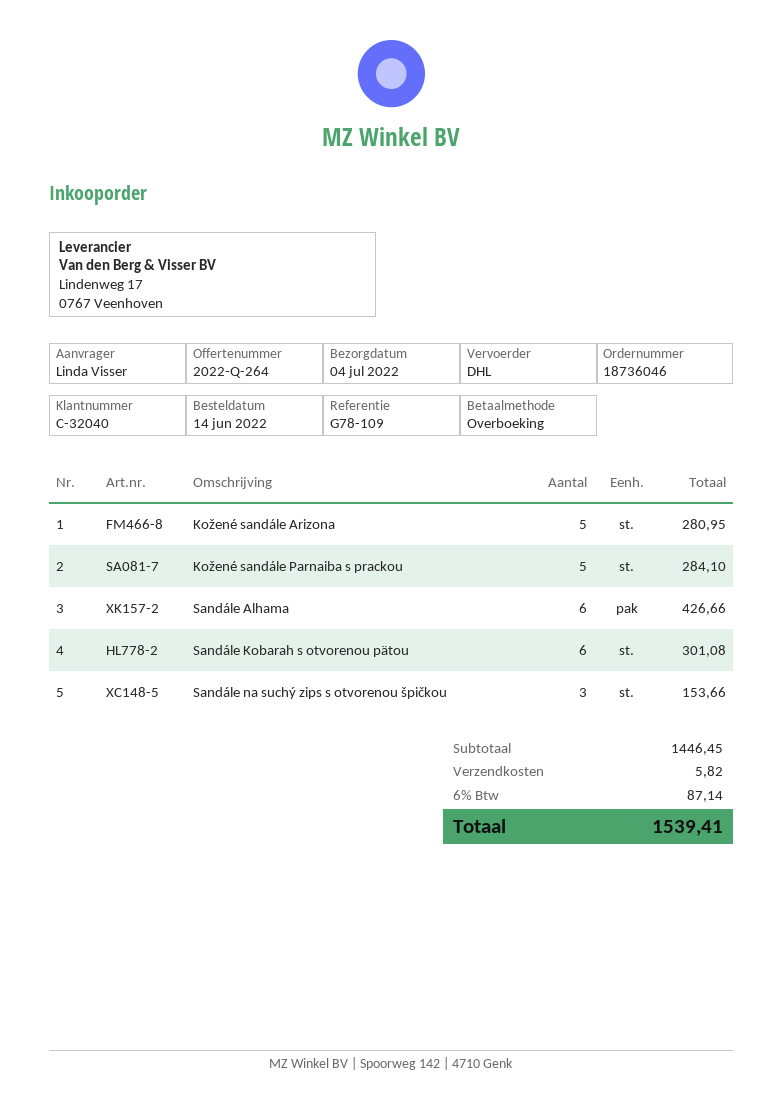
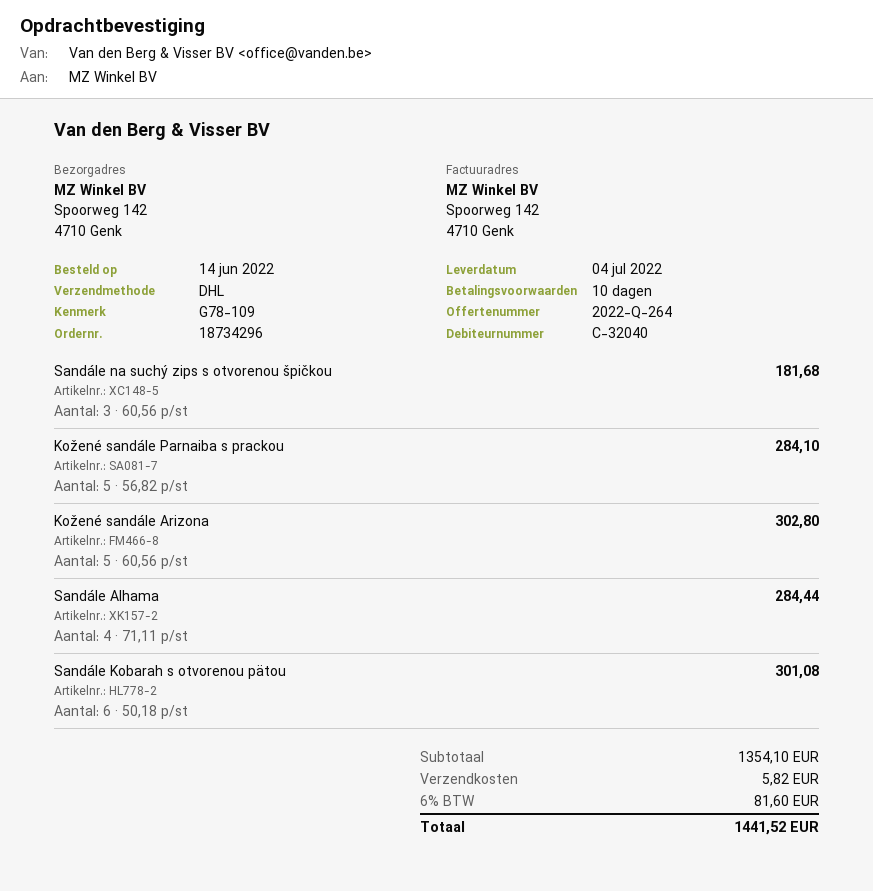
order number: 18736046 -> 18734296
Kožené sandále Arizona: 5 for 280.95 -> 5 for 302.80
Sandále Alhama: 6 for 426.66 -> 4 for 284.44
Sandále na suchý zips s otvorenou špičkou: 3 for 153.66 -> 3 for 181.68
subtotal: 1446.45 -> 1354.10
tax: 6% = 87.14 -> 6% = 81.60
total: 1539.41 -> 1441.52

